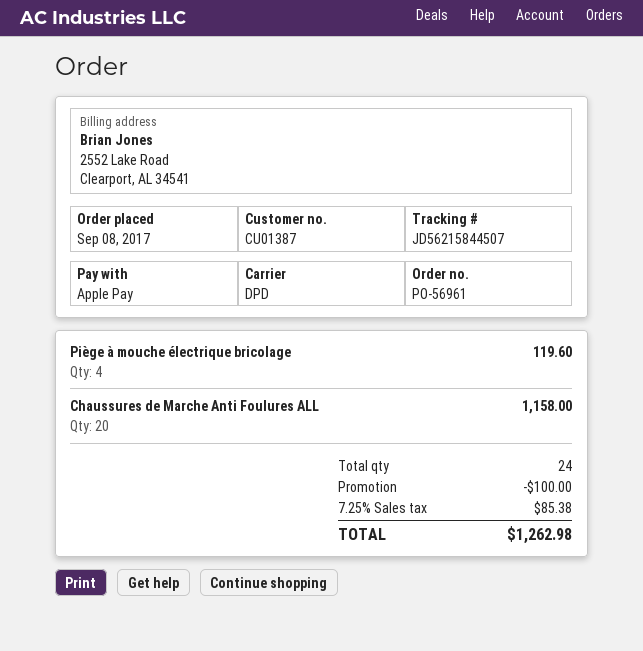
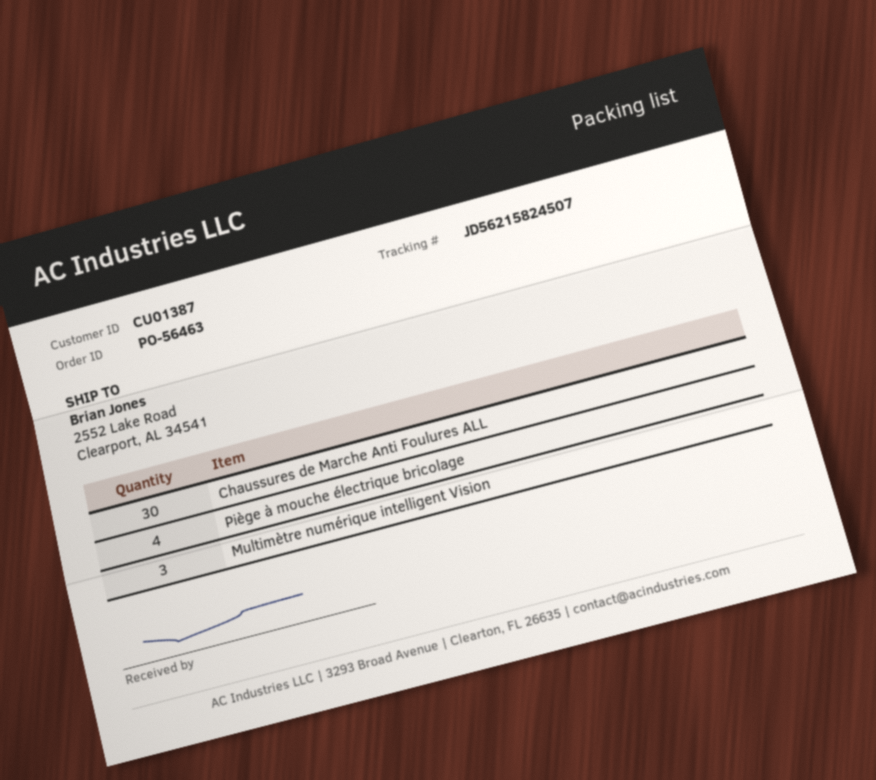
order number: PO-56961 -> PO-56463
tracking number: JD56215844507 -> JD56215824507
Chaussures de Marche Anti Foulures ALL: 20 -> 30
Multimètre numérique intelligent Vision: none -> 3

